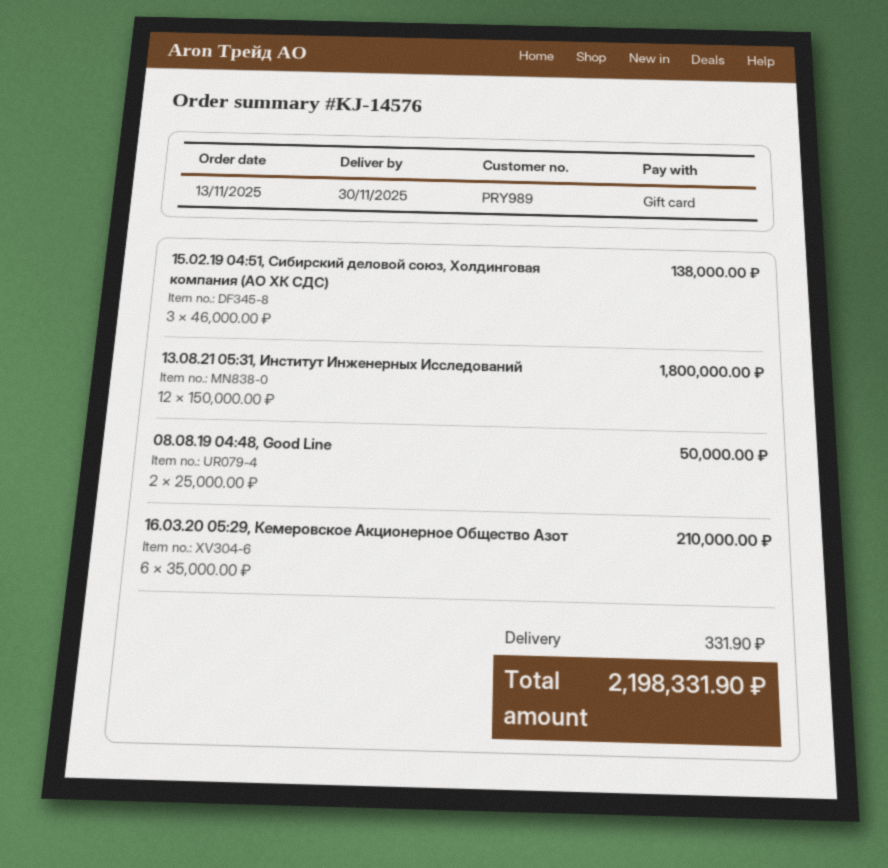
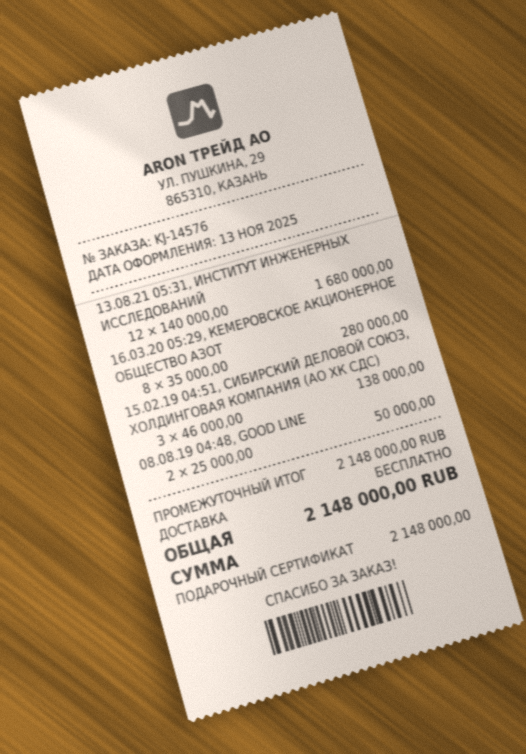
13.08.21 05:31, Институт Инженерных Исследований: 12 x 150000.00 = 1800000.00 -> 12 x 140000.00 = 1680000.00
16.03.20 05:29, Кемеровское Акционерное Общество Азот: 6 x 35000.00 = 210000.00 -> 8 x 35000.00 = 280000.00
shipping: 331.90 -> 0.00
total: 2198331.90 -> 2148000.00

